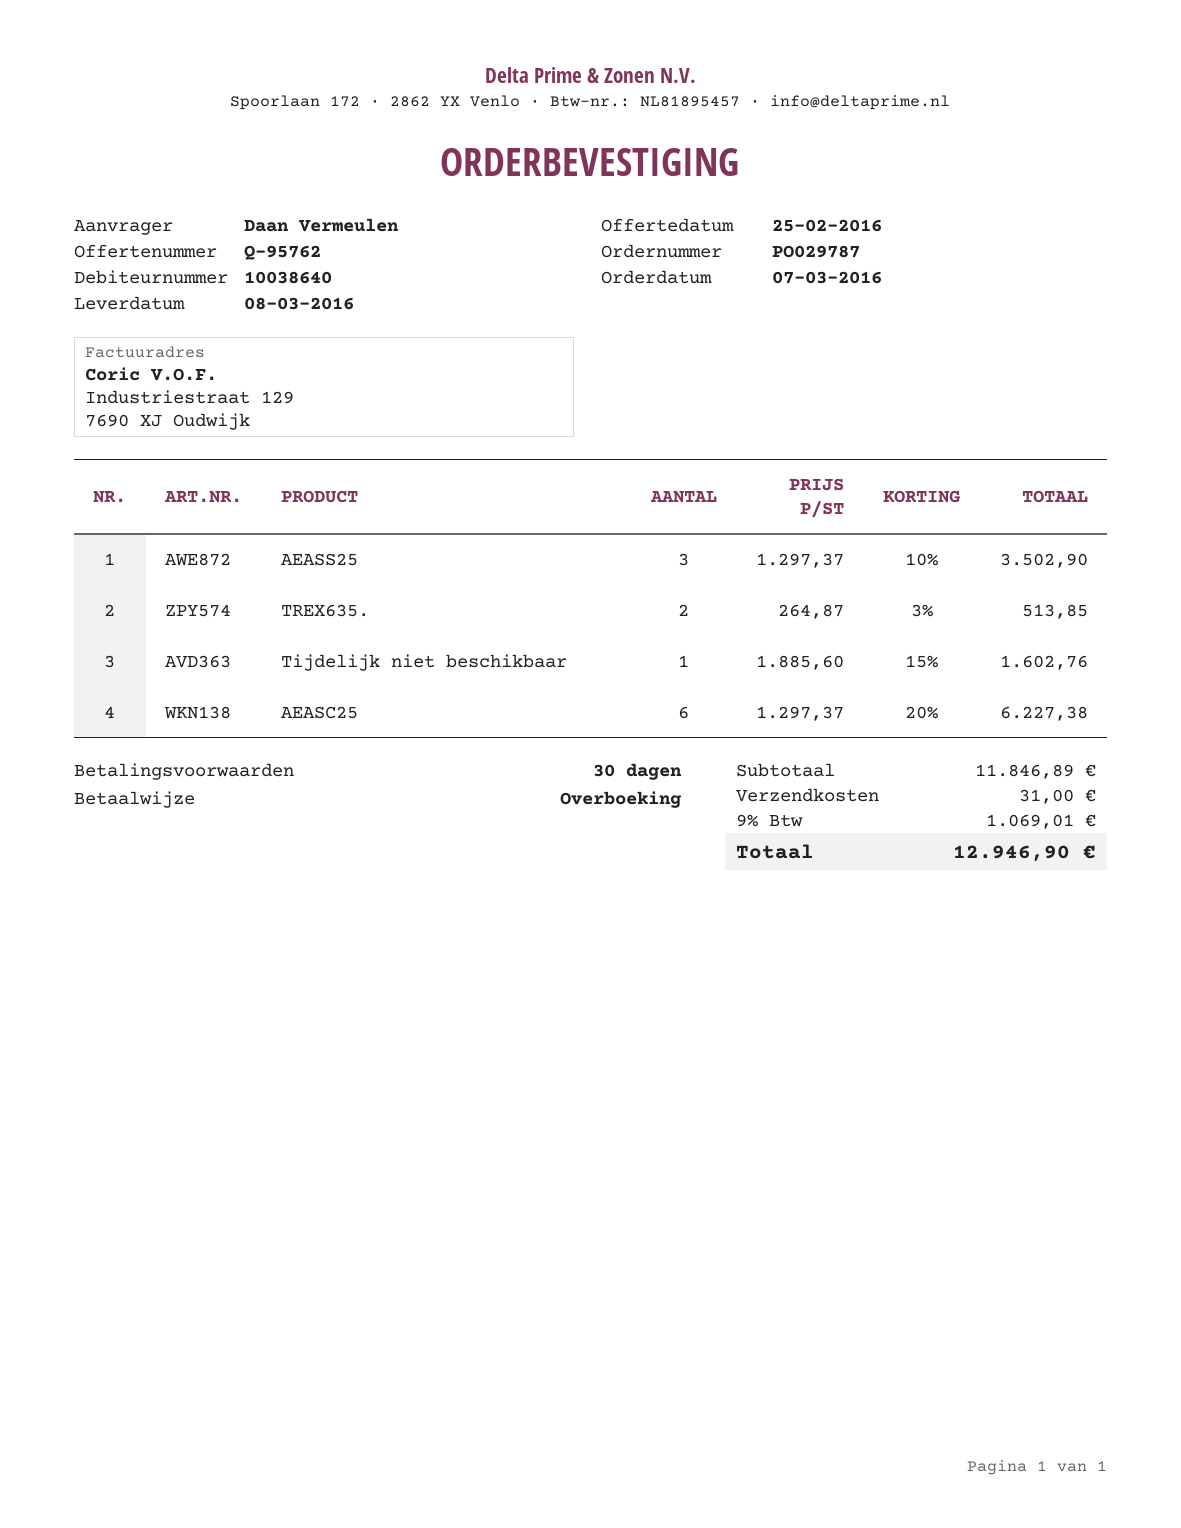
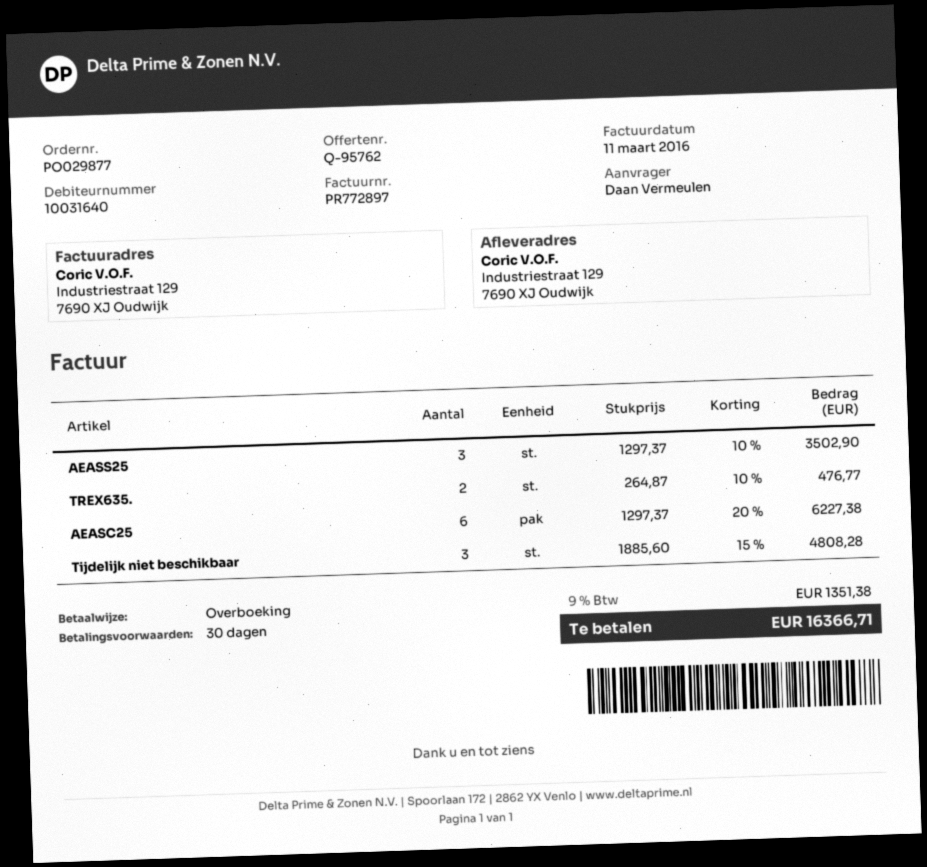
order number: PO029787 -> PO029877
customer number: 10038640 -> 10031640
TREX635.: 2 x 264.87 - 3% = 513.85 -> 2 x 264.87 - 10% = 476.77
Tijdelijk niet beschikbaar: 1 x 1885.60 - 15% = 1602.76 -> 3 x 1885.60 - 15% = 4808.28
shipping: 31.00 -> none
tax: 9% = 1069.01 -> 9% = 1351.38
total: 12946.90 -> 16366.71

